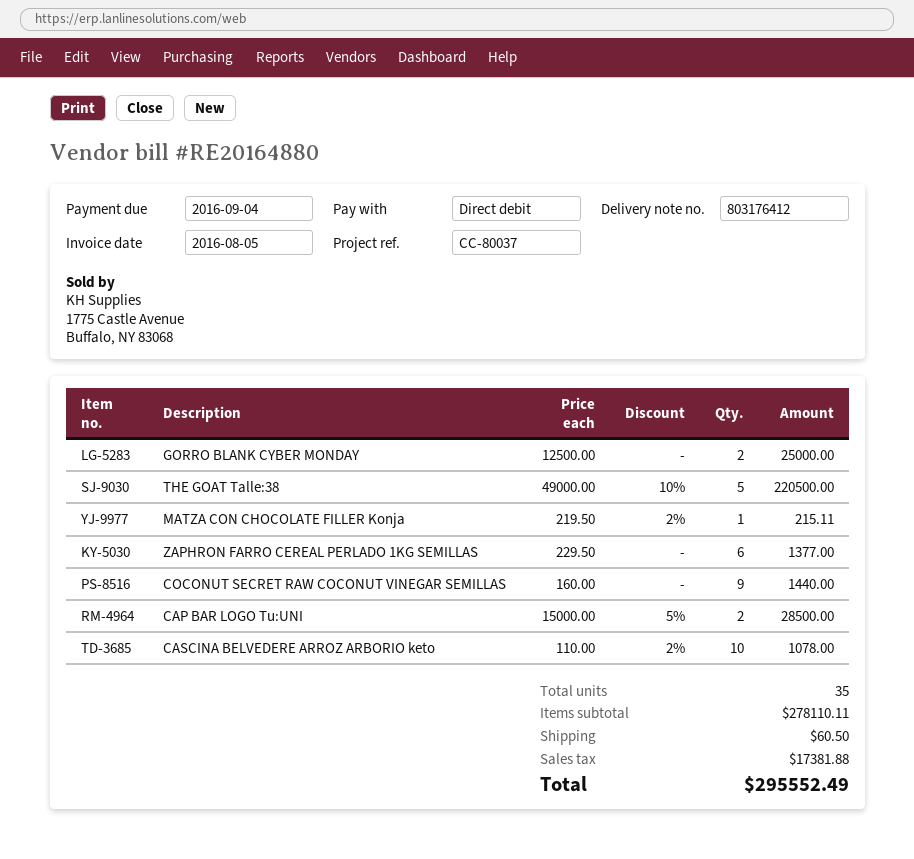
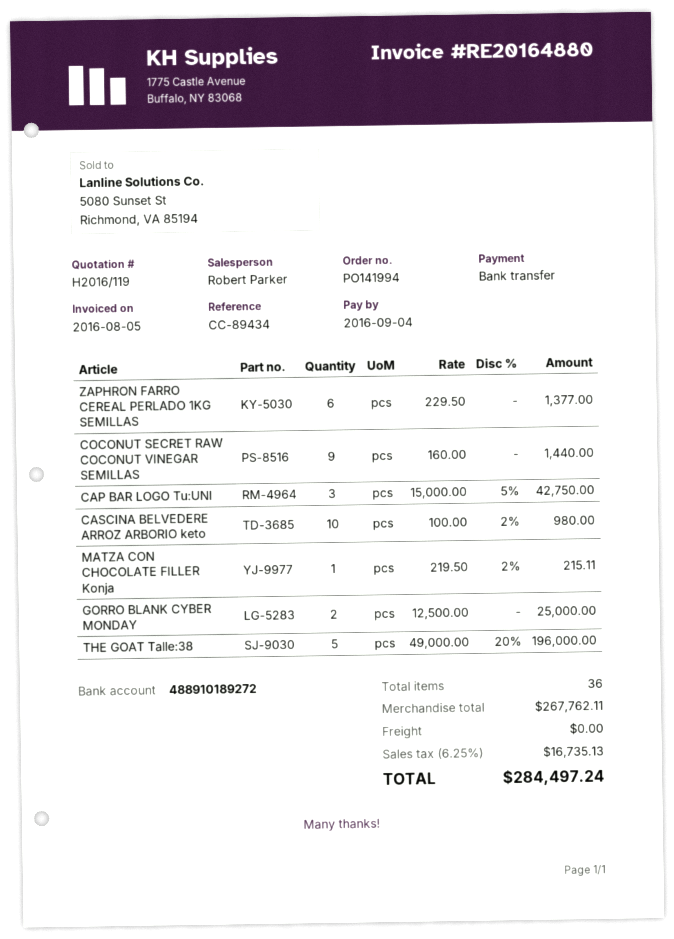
reference: CC-80037 -> CC-89434
payment method: direct debit -> bank transfer
THE GOAT Talle:38: 5 x 49000.00 - 10% = 220500.00 -> 5 x 49000.00 - 20% = 196000.00
CAP BAR LOGO Tu:UNI: 2 x 15000.00 - 5% = 28500.00 -> 3 x 15000.00 - 5% = 42750.00
CASCINA BELVEDERE ARROZ ARBORIO keto: 10 x 110.00 - 2% = 1078.00 -> 10 x 100.00 - 2% = 980.00
total quantity: 35 -> 36
subtotal: 278110.11 -> 267762.11
shipping: 60.50 -> 0.00
tax: 17381.88 -> 16735.13
total: 295552.49 -> 284497.24

